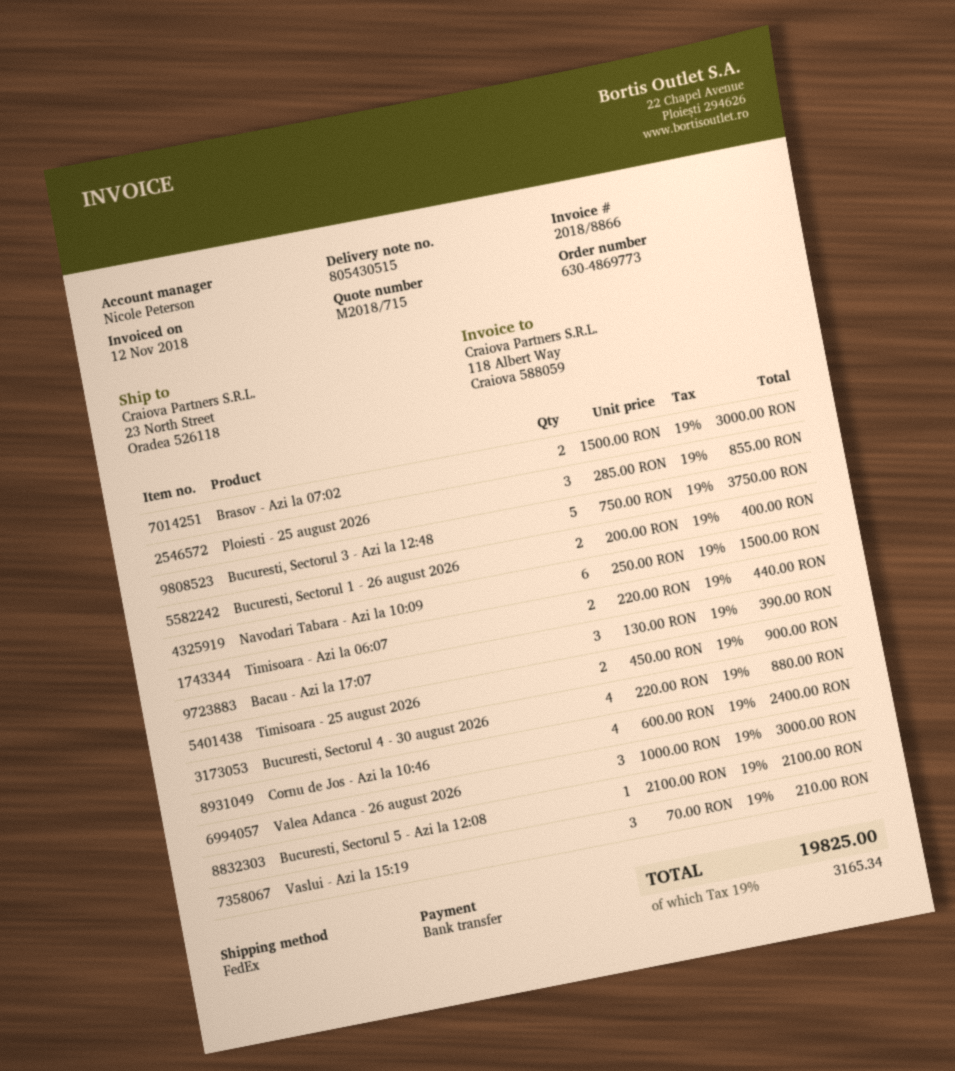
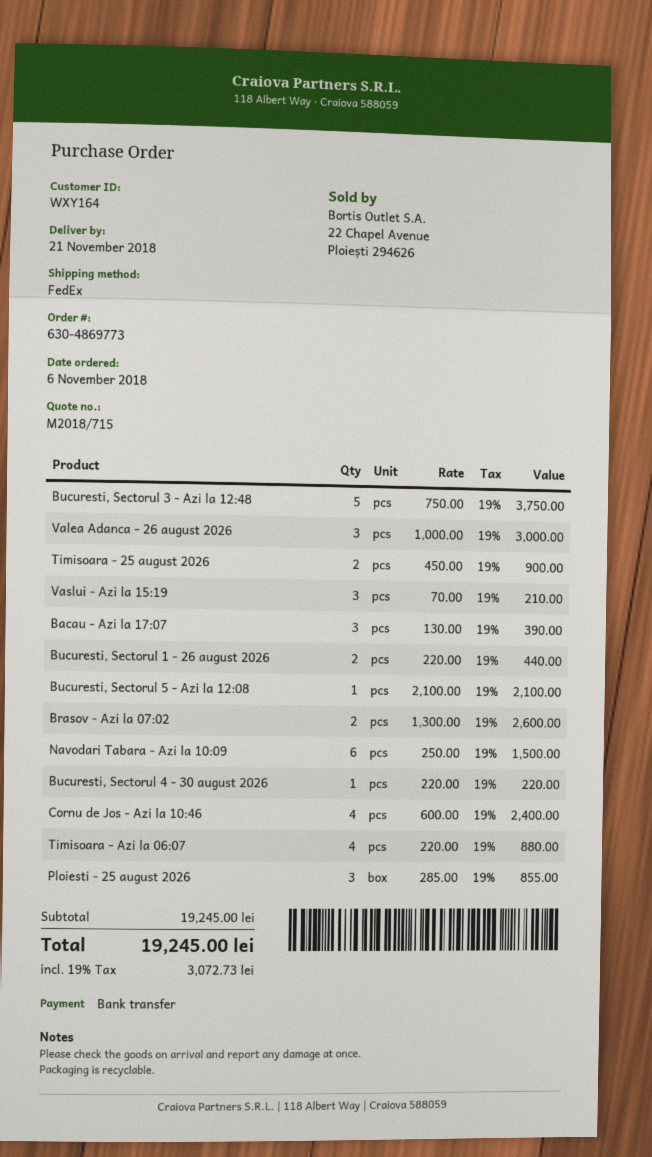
Brasov - Azi la 07:02: 2 x 1500.00 = 3000.00 -> 2 x 1300.00 = 2600.00
Bucuresti, Sectorul 1 - 26 august 2026: 2 x 200.00 = 400.00 -> 2 x 220.00 = 440.00
Timisoara - Azi la 06:07: 2 x 220.00 = 440.00 -> 4 x 220.00 = 880.00
Bucuresti, Sectorul 4 - 30 august 2026: 4 x 220.00 = 880.00 -> 1 x 220.00 = 220.00
tax: 19% = 3165.34 -> 19% = 3072.73
total: 19825.00 -> 19245.00

